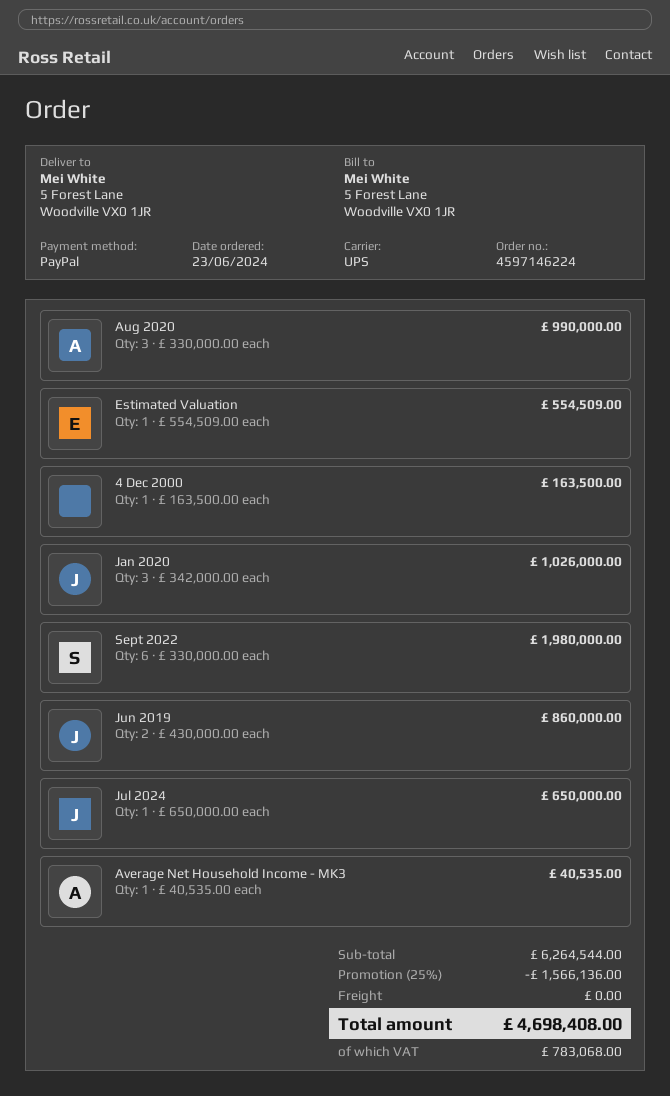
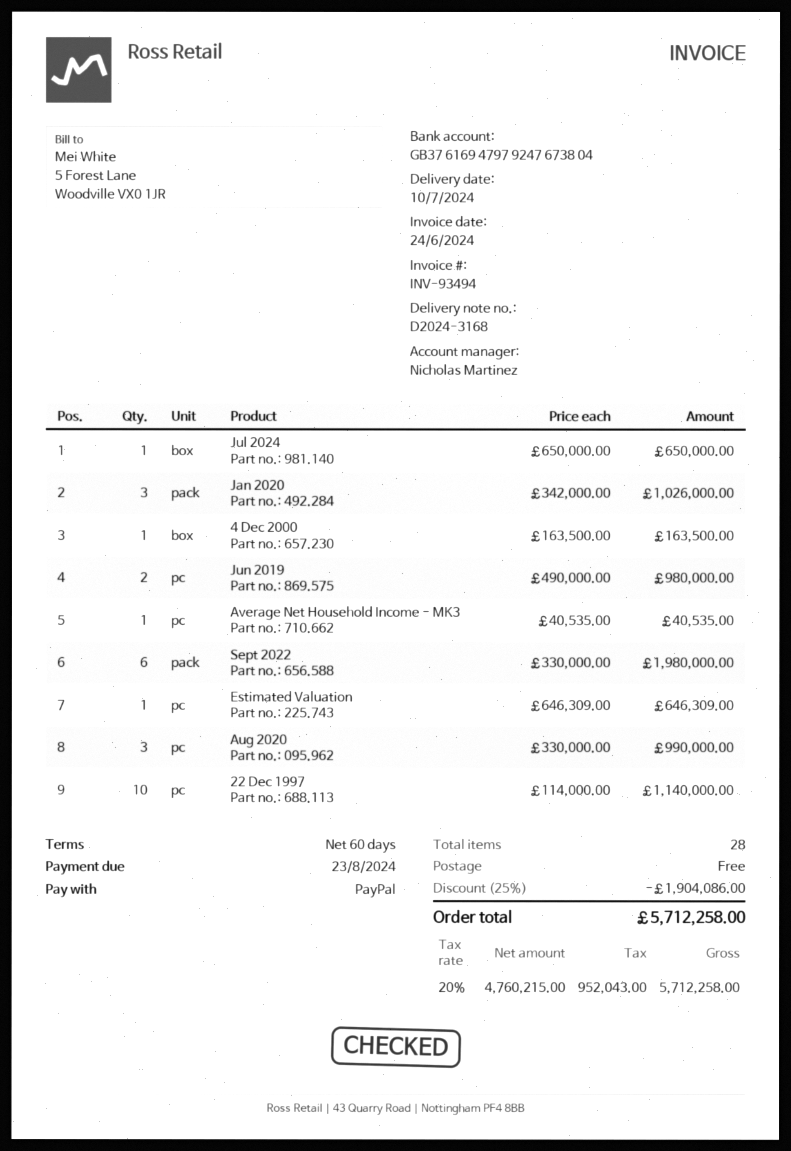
Estimated Valuation: 1 x 554509.00 = 554509.00 -> 1 x 646309.00 = 646309.00
Jun 2019: 2 x 430000.00 = 860000.00 -> 2 x 490000.00 = 980000.00
22 Dec 1997: none -> 10 x 114000.00 = 1140000.00
discount: 25% = 1566136.00 -> 25% = 1904086.00
tax: 783068.00 -> 952043.00
total: 4698408.00 -> 5712258.00

